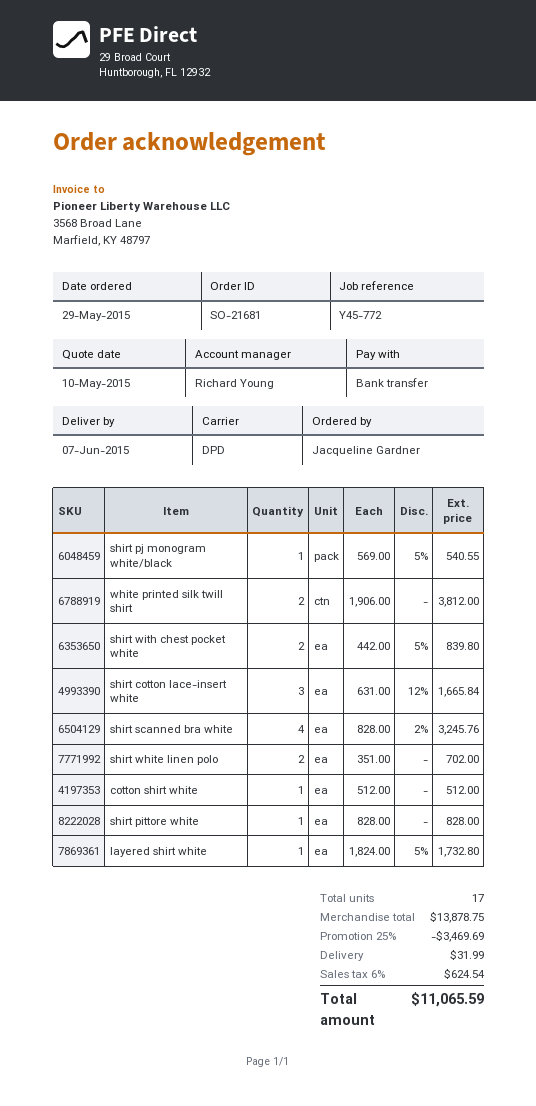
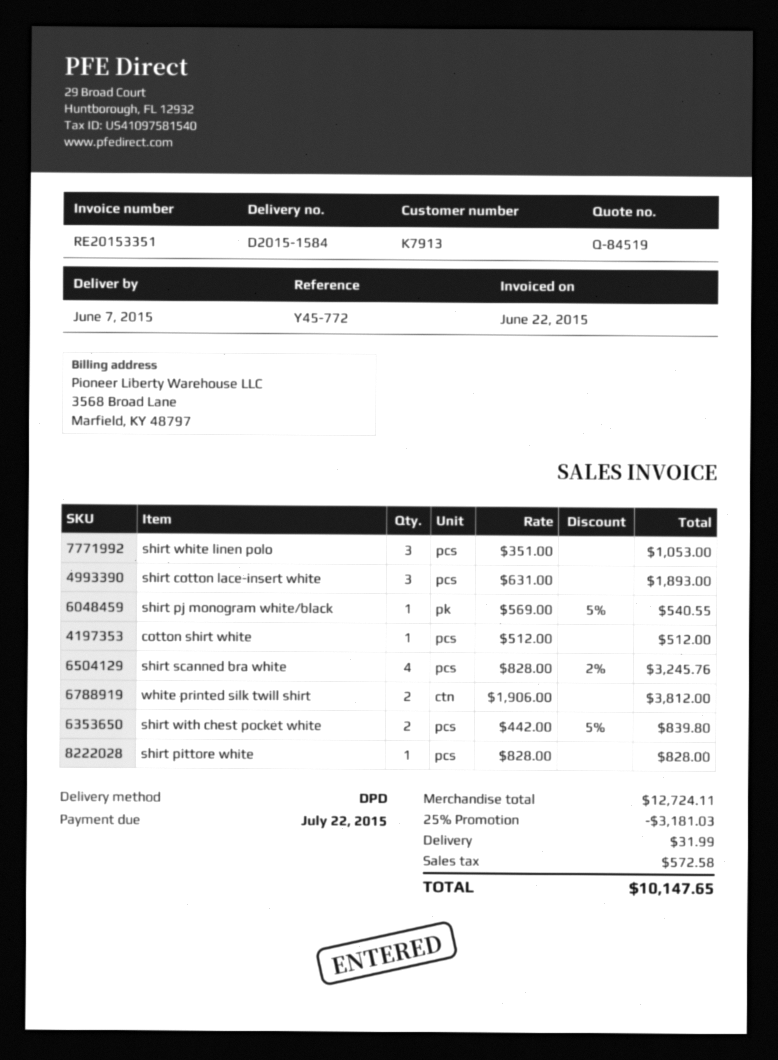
shirt cotton lace-insert white: 3 x 631.00 - 12% = 1665.84 -> 3 x 631.00 = 1893.00
shirt white linen polo: 2 x 351.00 = 702.00 -> 3 x 351.00 = 1053.00
layered shirt white: 1 x 1824.00 - 5% = 1732.80 -> none
subtotal: 13878.75 -> 12724.11
discount: 25% = 3469.69 -> 25% = 3181.03
tax: 624.54 -> 572.58
total: 11065.59 -> 10147.65

